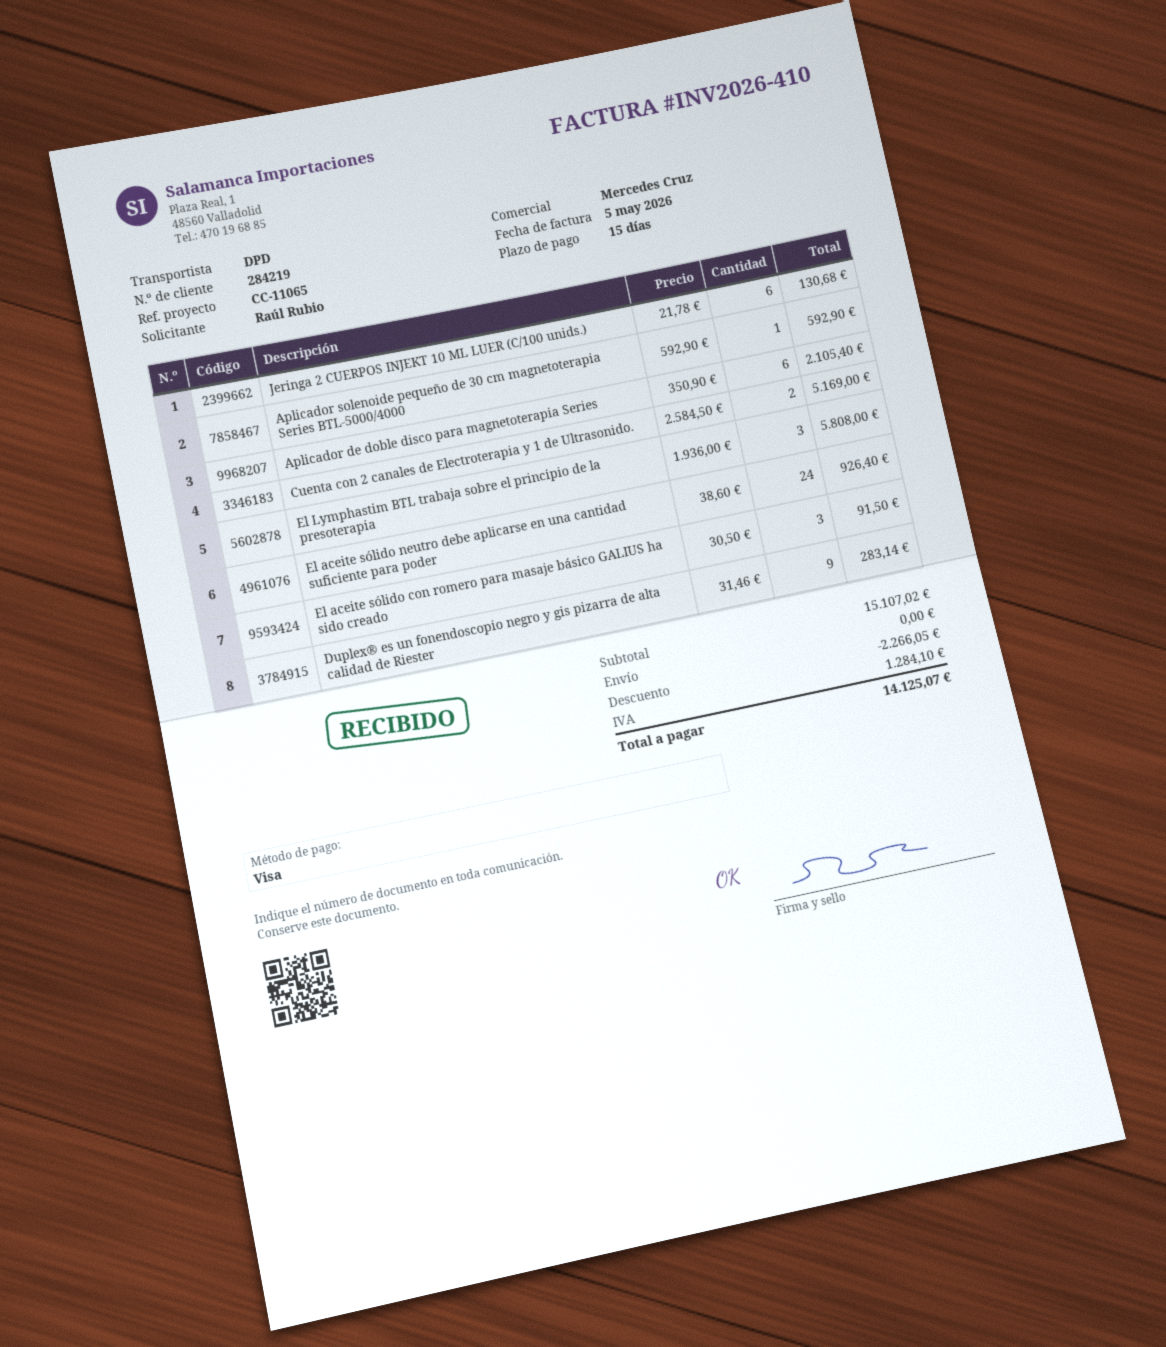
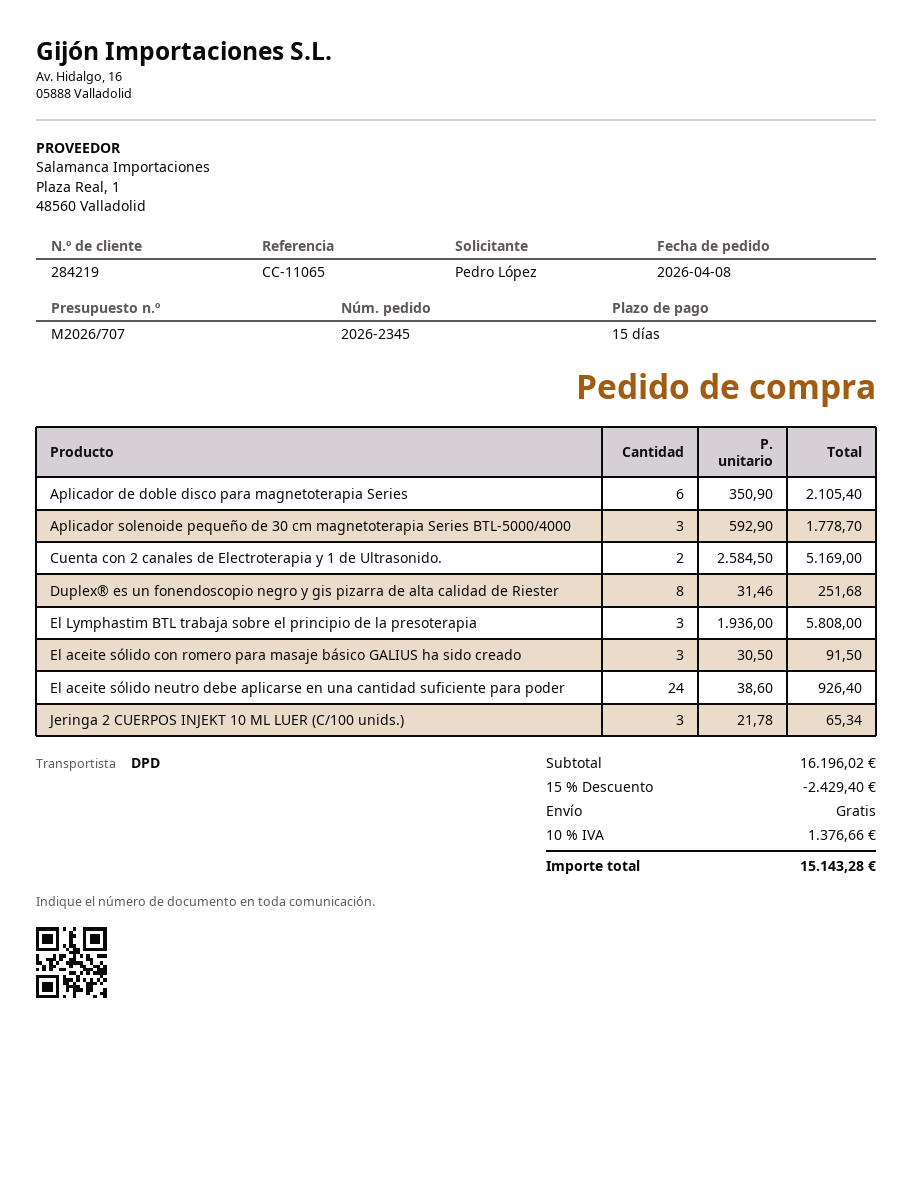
ordered by: Raúl Rubio -> Pedro López
Jeringa 2 CUERPOS INJEKT 10 ML LUER (C/100 unids.): 6 x 21.78 = 130.68 -> 3 x 21.78 = 65.34
Aplicador solenoide pequeño de 30 cm magnetoterapia Series BTL-5000/4000: 1 x 592.90 = 592.90 -> 3 x 592.90 = 1778.70
Duplex® es un fonendoscopio negro y gis pizarra de alta calidad de Riester: 9 x 31.46 = 283.14 -> 8 x 31.46 = 251.68
subtotal: 15107.02 -> 16196.02
discount: 2266.05 -> 2429.40
tax: 1284.10 -> 1376.66
total: 14125.07 -> 15143.28

